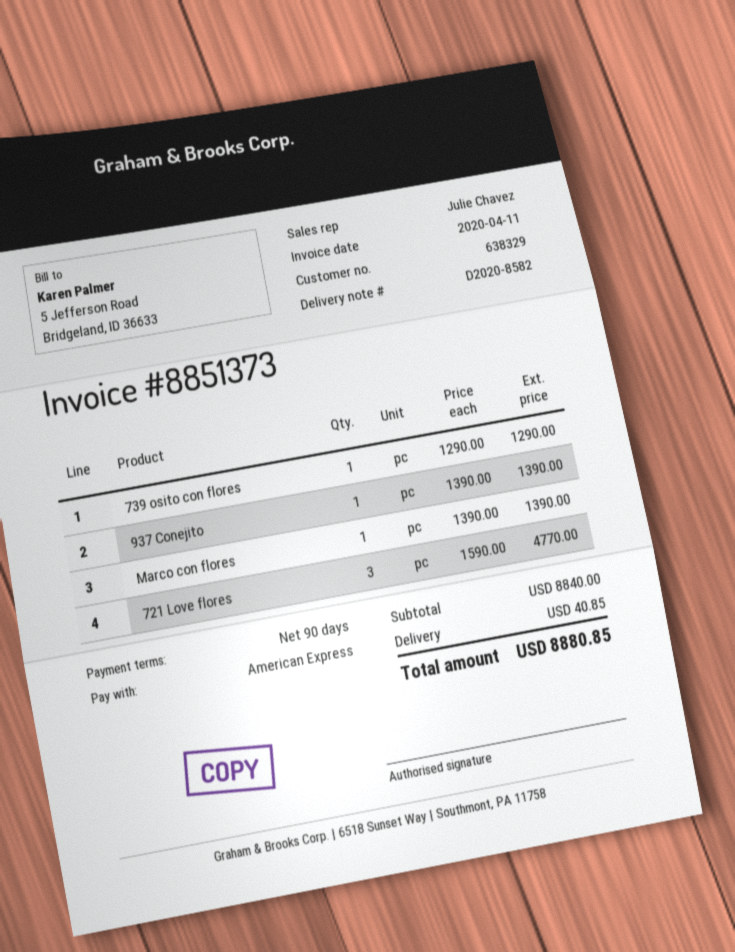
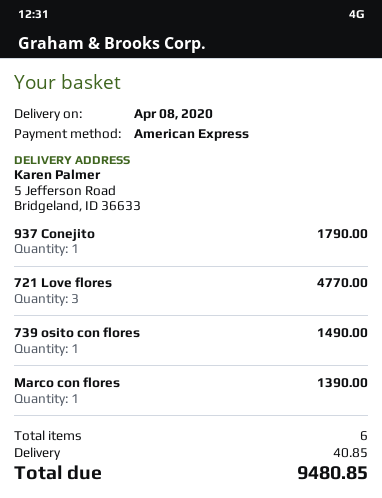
739 osito con flores: 1 for 1290.00 -> 1 for 1490.00
937 Conejito: 1 for 1390.00 -> 1 for 1790.00
total: 8880.85 -> 9480.85

